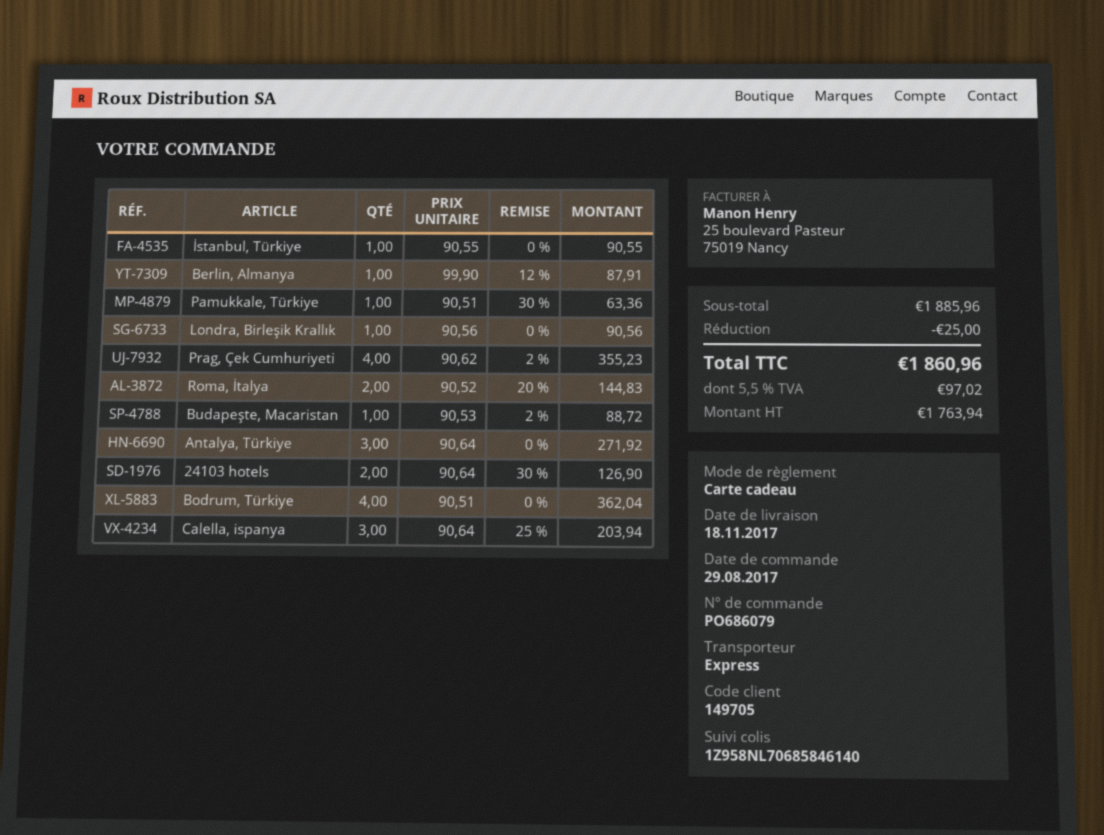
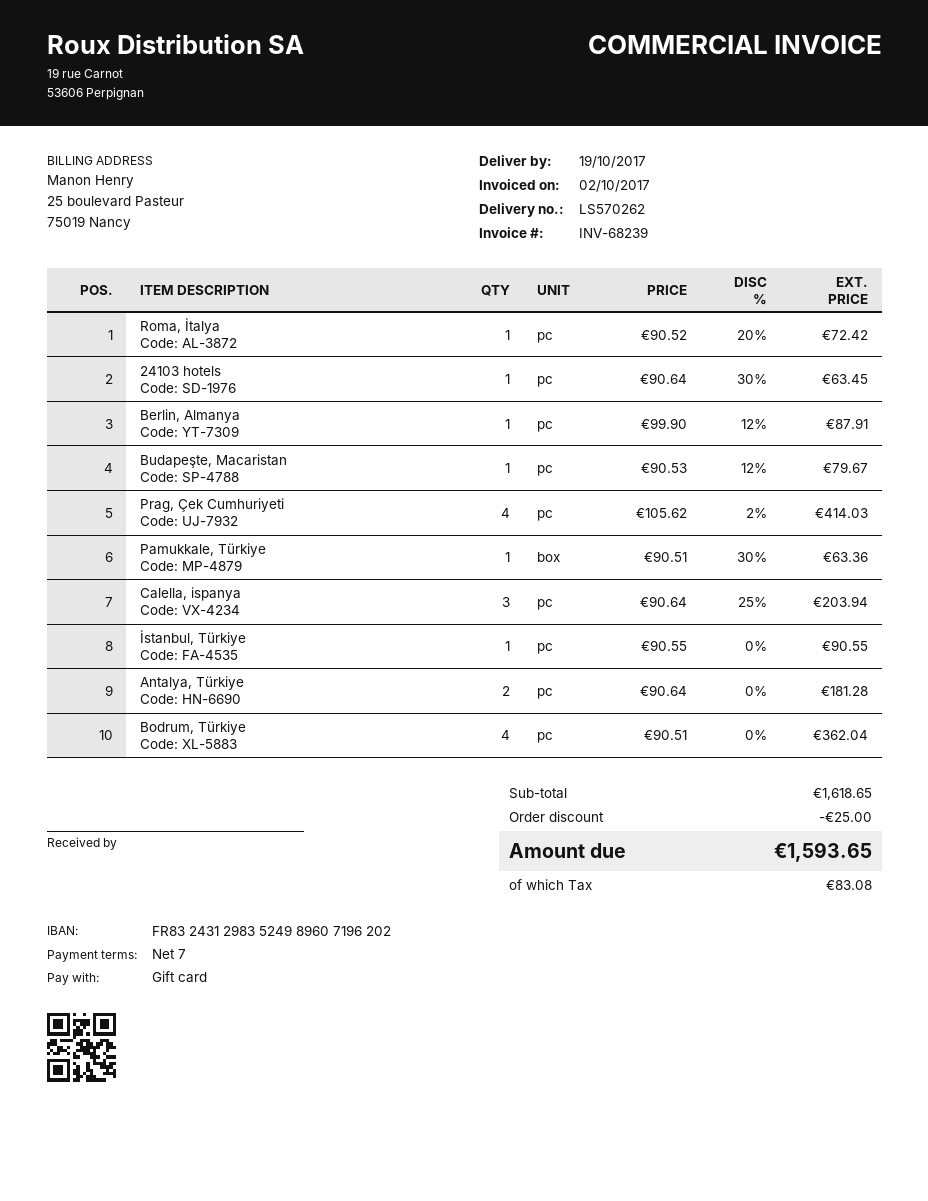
delivery date: 2017-11-18 -> 2017-10-19
Londra, Birleşik Krallık: 1 x 90.56 = 90.56 -> none
Prag, Çek Cumhuriyeti: 4 x 90.62 - 2% = 355.23 -> 4 x 105.62 - 2% = 414.03
Roma, İtalya: 2 x 90.52 - 20% = 144.83 -> 1 x 90.52 - 20% = 72.42
Budapeşte, Macaristan: 1 x 90.53 - 2% = 88.72 -> 1 x 90.53 - 12% = 79.67
Antalya, Türkiye: 3 x 90.64 = 271.92 -> 2 x 90.64 = 181.28
24103 hotels: 2 x 90.64 - 30% = 126.90 -> 1 x 90.64 - 30% = 63.45
subtotal: 1885.96 -> 1618.65
tax: 97.02 -> 83.08
total: 1860.96 -> 1593.65

